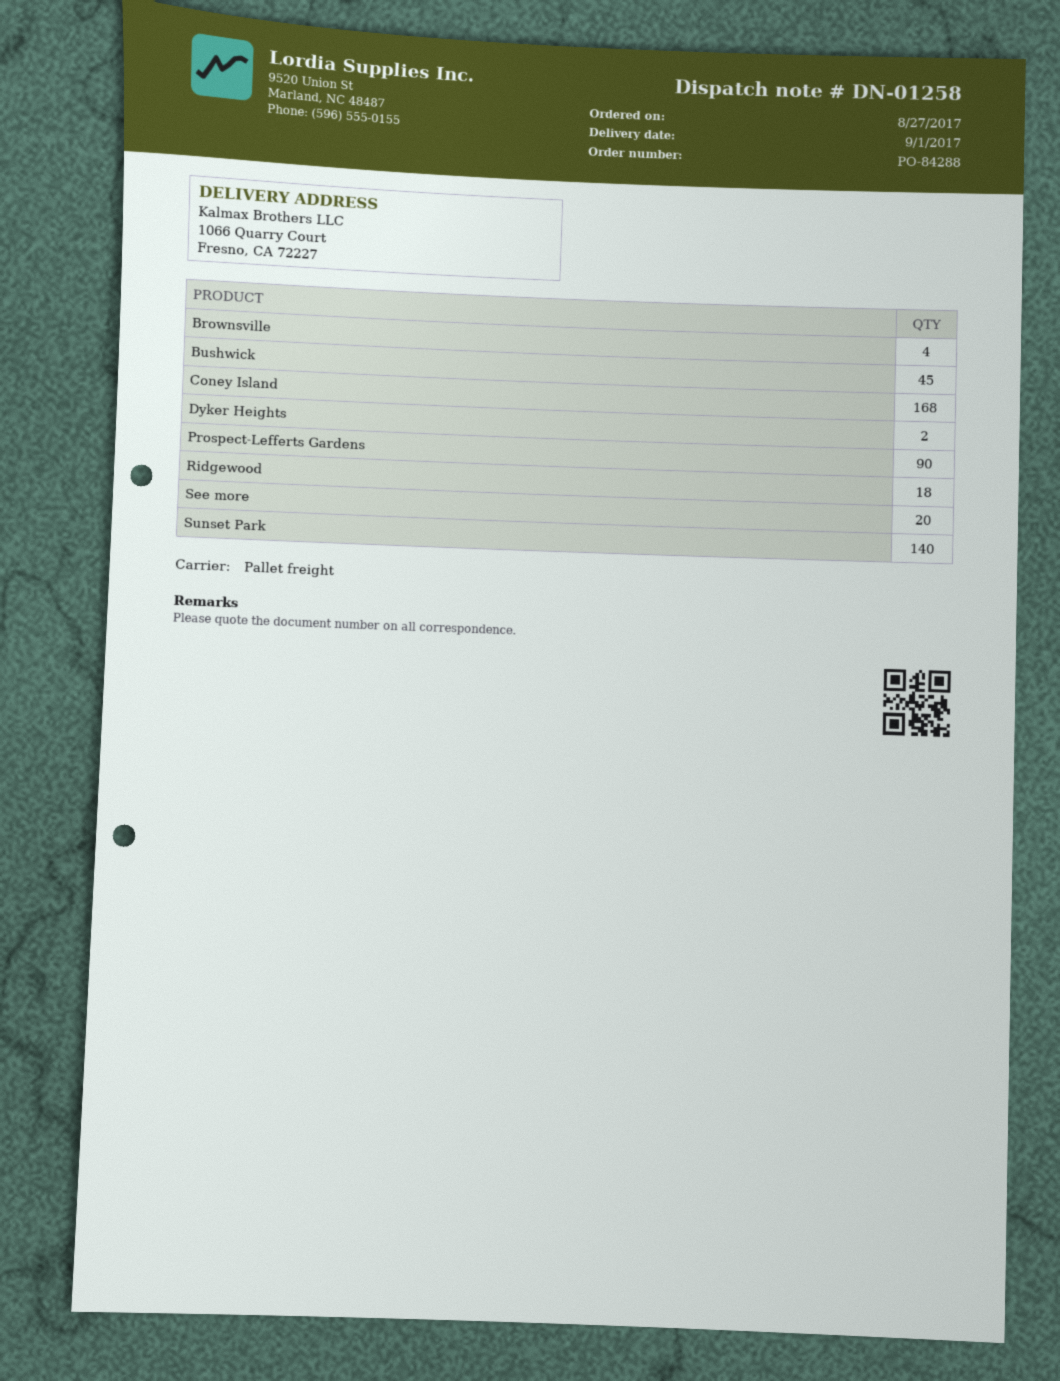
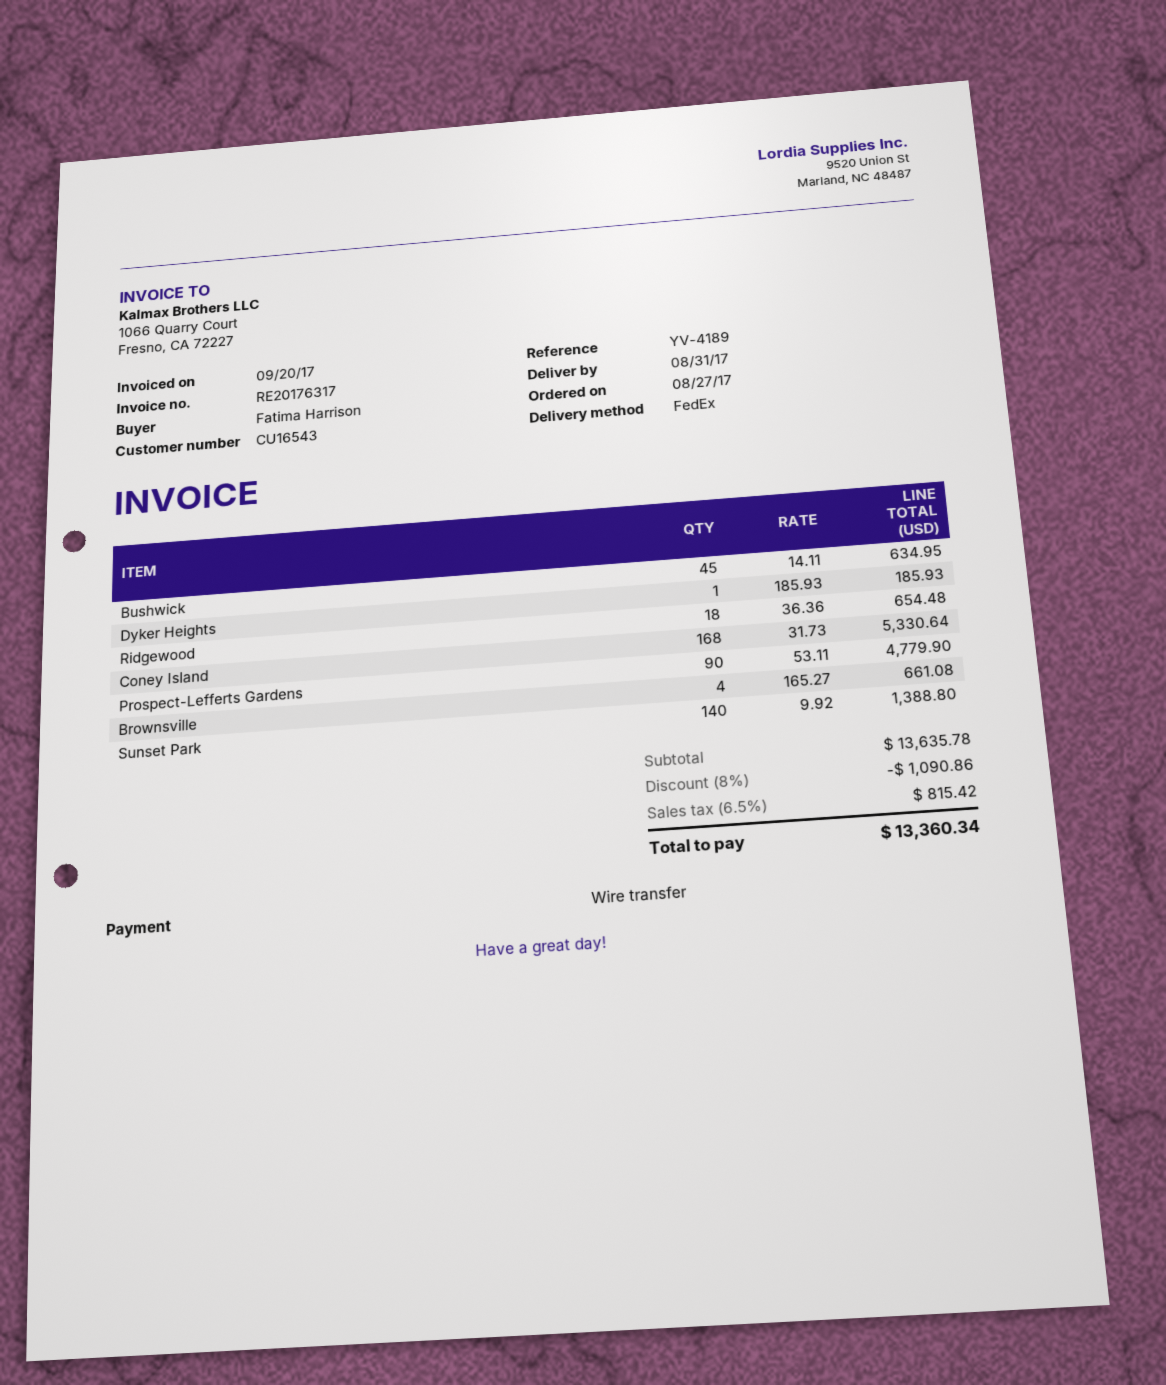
delivery date: 2017-09-01 -> 2017-08-31
shipping method: pallet freight -> FedEx
Dyker Heights: 2 -> 1
See more: 20 -> none

